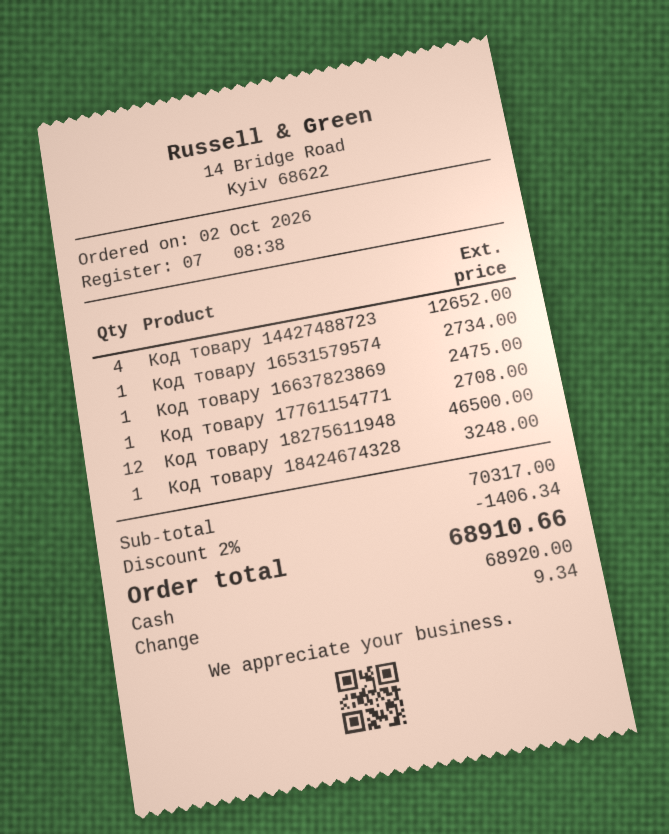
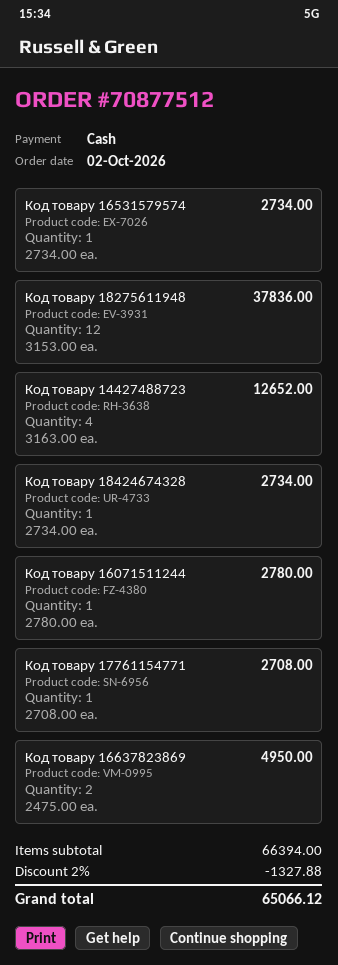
Код товару 16637823869: 1 for 2475.00 -> 2 for 4950.00
Код товару 18275611948: 12 for 46500.00 -> 12 for 37836.00
Код товару 18424674328: 1 for 3248.00 -> 1 for 2734.00
Код товару 16071511244: none -> 1 for 2780.00
subtotal: 70317.00 -> 66394.00
discount: 2% = 1406.34 -> 2% = 1327.88
total: 68910.66 -> 65066.12

